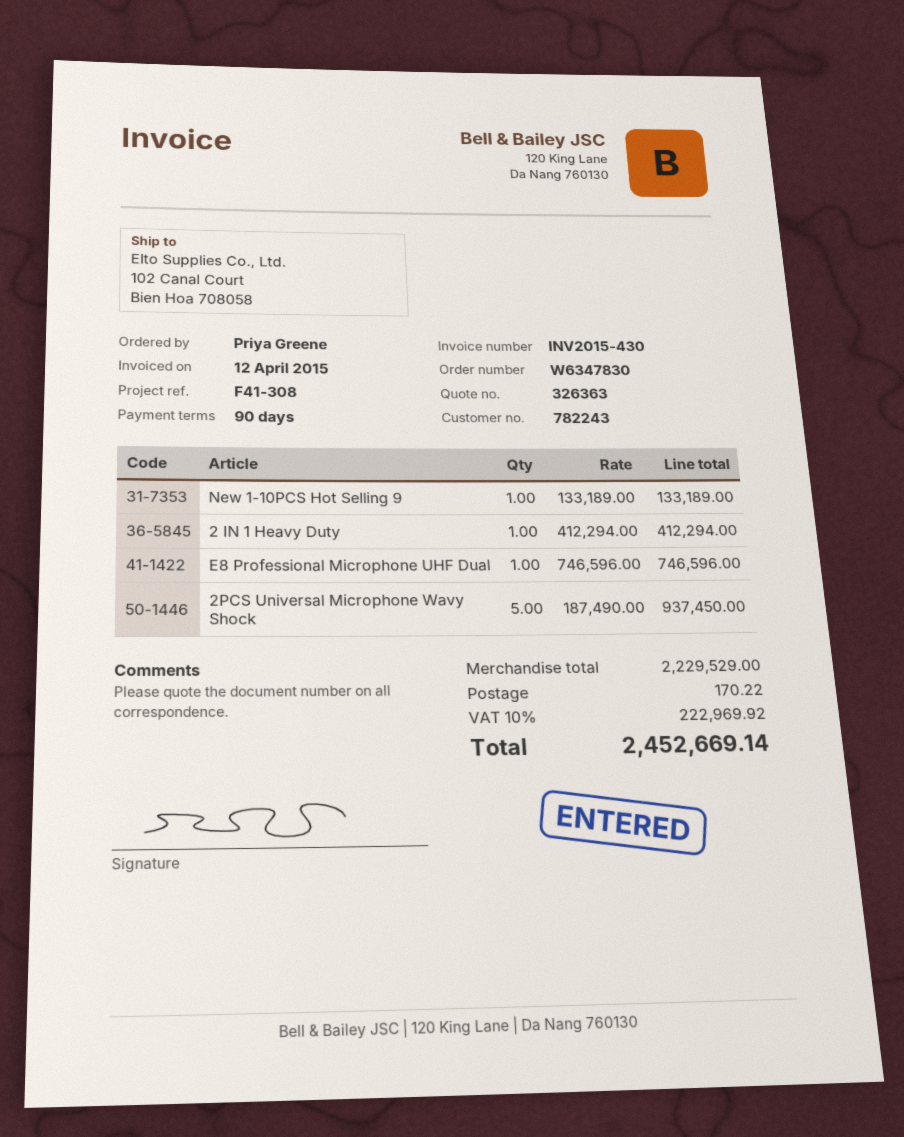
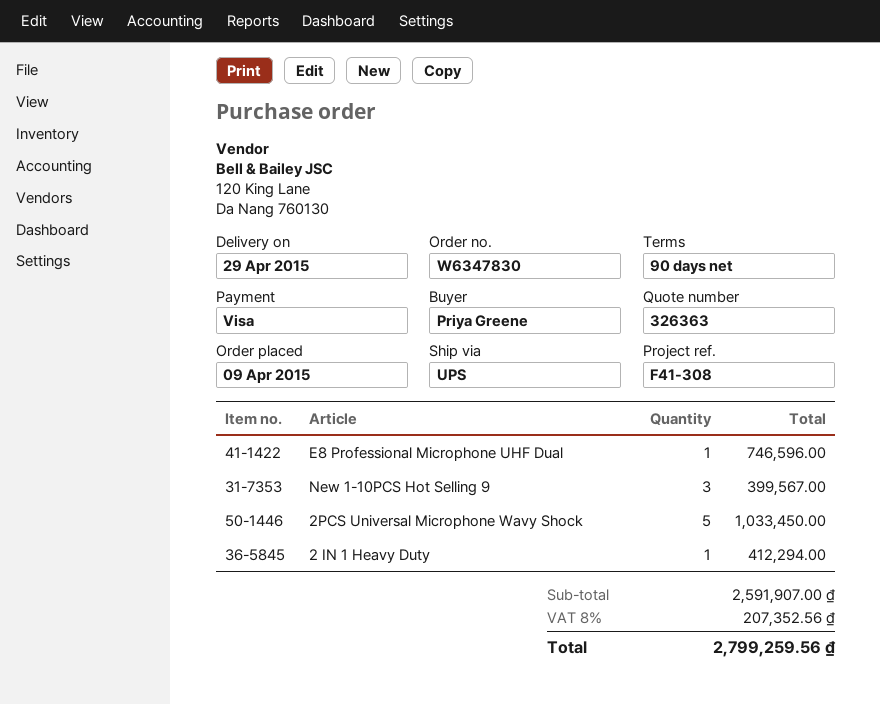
New 1-10PCS Hot Selling 9: 1 for 133189.00 -> 3 for 399567.00
2PCS Universal Microphone Wavy Shock: 5 for 937450.00 -> 5 for 1033450.00
subtotal: 2229529.00 -> 2591907.00
shipping: 170.22 -> none
tax: 10% = 222969.92 -> 8% = 207352.56
total: 2452669.14 -> 2799259.56

